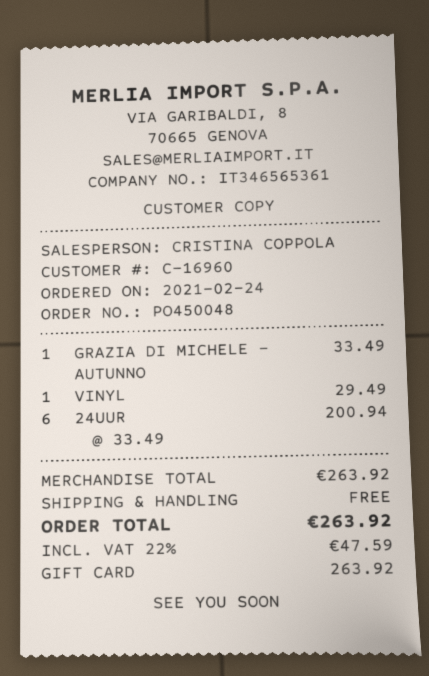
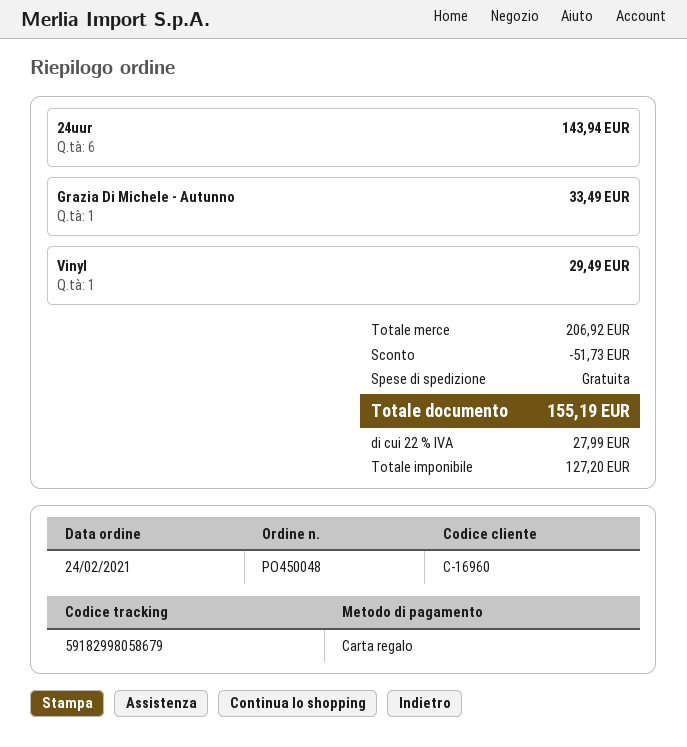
24UUR: 6 for 200.94 -> 6 for 143.94
subtotal: 263.92 -> 206.92
discount: none -> 51.73
tax: 22% = 47.59 -> 22% = 27.99
total: 263.92 -> 155.19

